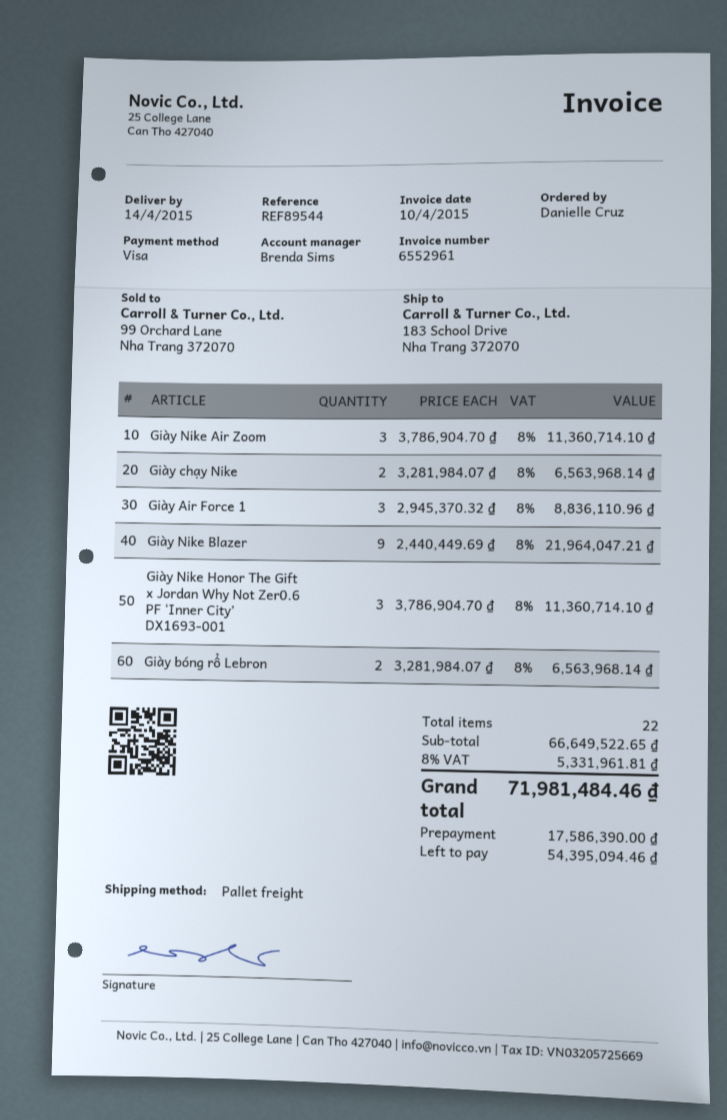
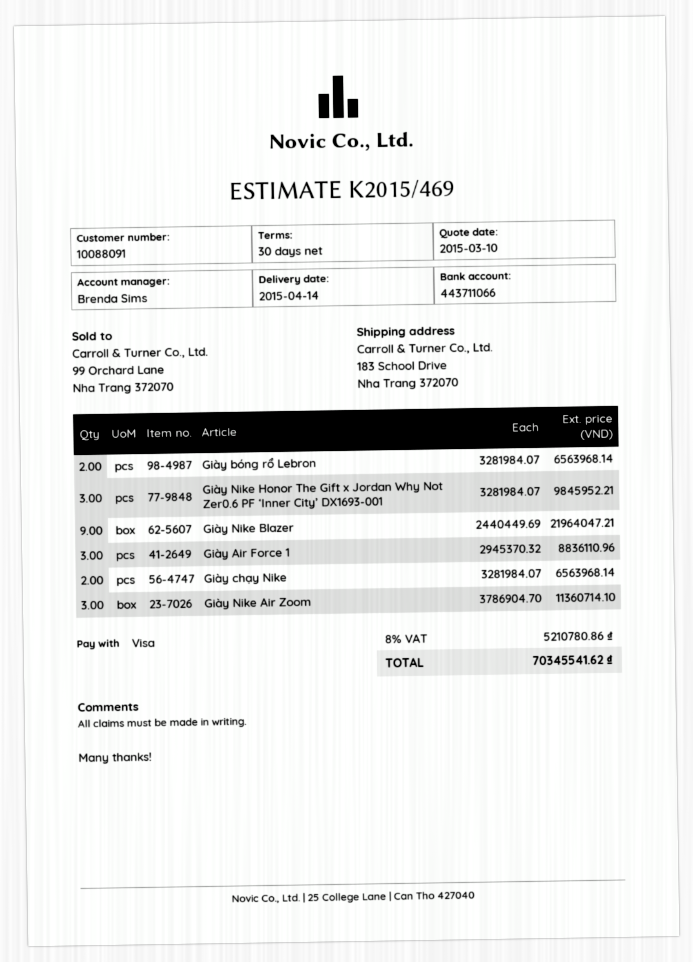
Giày Nike Honor The Gift x Jordan Why Not Zer0.6 PF ‘Inner City’ DX1693-001: 3 x 3786904.70 = 11360714.10 -> 3 x 3281984.07 = 9845952.21
tax: 8% = 5331961.81 -> 8% = 5210780.86
total: 71981484.46 -> 70345541.62

